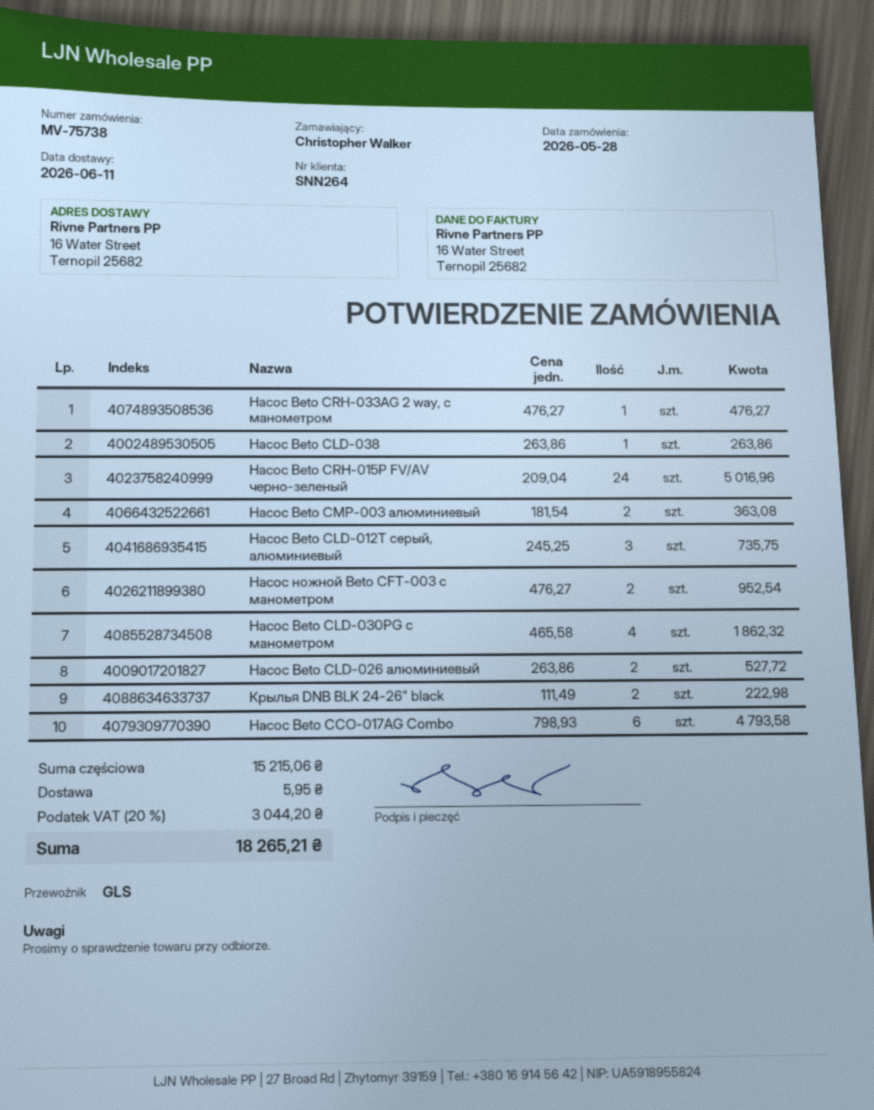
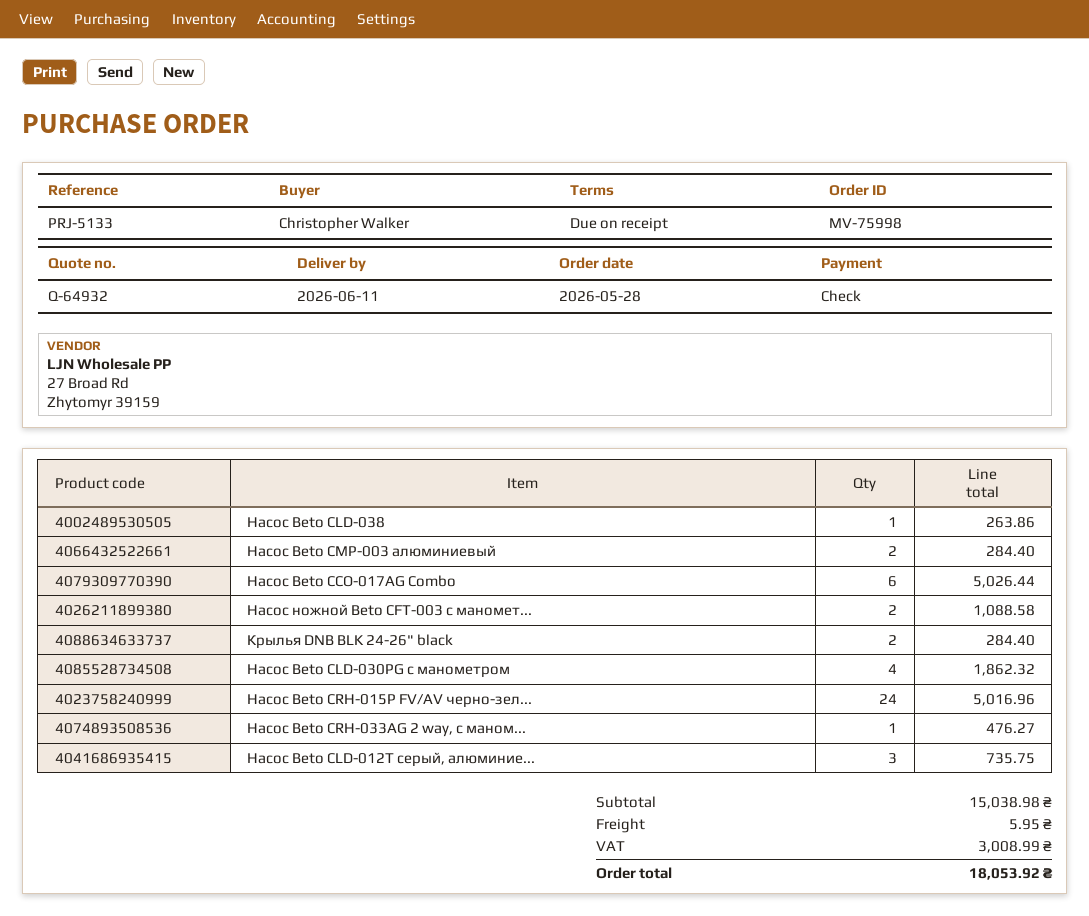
order number: MV-75738 -> MV-75998
Насос Beto CMP-003 алюминиевый: 2 for 363.08 -> 2 for 284.40
Насос ножной Beto CFT-003 с манометром: 2 for 952.54 -> 2 for 1088.58
Насос Beto CLD-026 алюминиевый: 2 for 527.72 -> none
Крылья DNB BLK 24-26" black: 2 for 222.98 -> 2 for 284.40
Насос Beto CCO-017AG Combo: 6 for 4793.58 -> 6 for 5026.44
subtotal: 15215.06 -> 15038.98
tax: 3044.20 -> 3008.99
total: 18265.21 -> 18053.92

